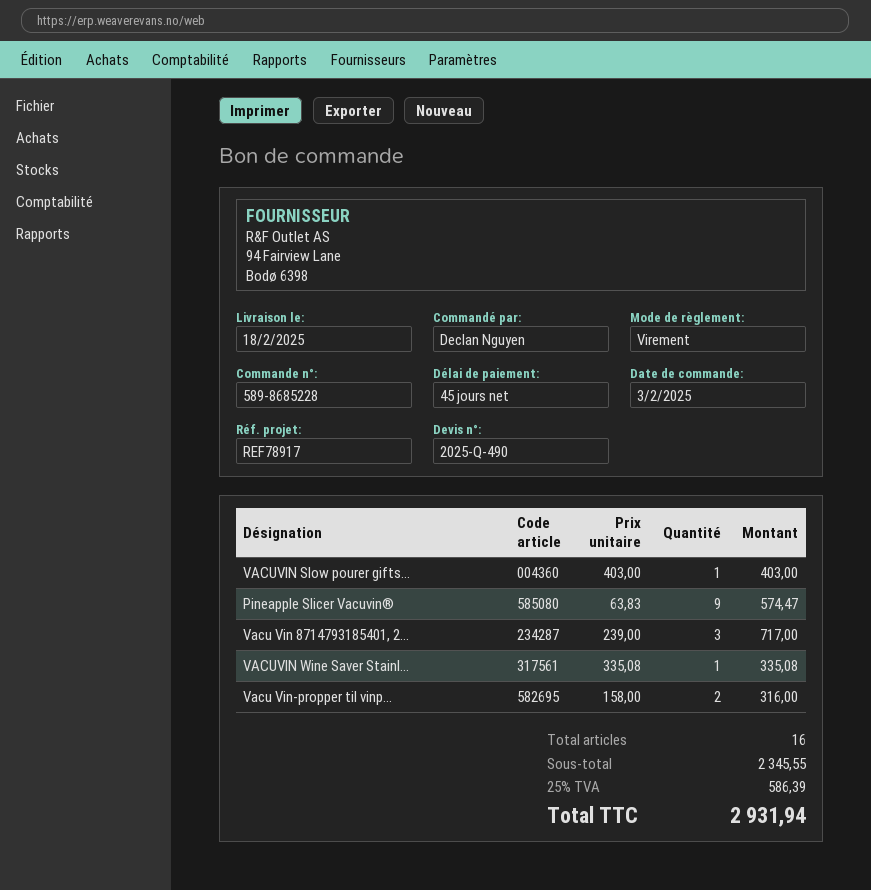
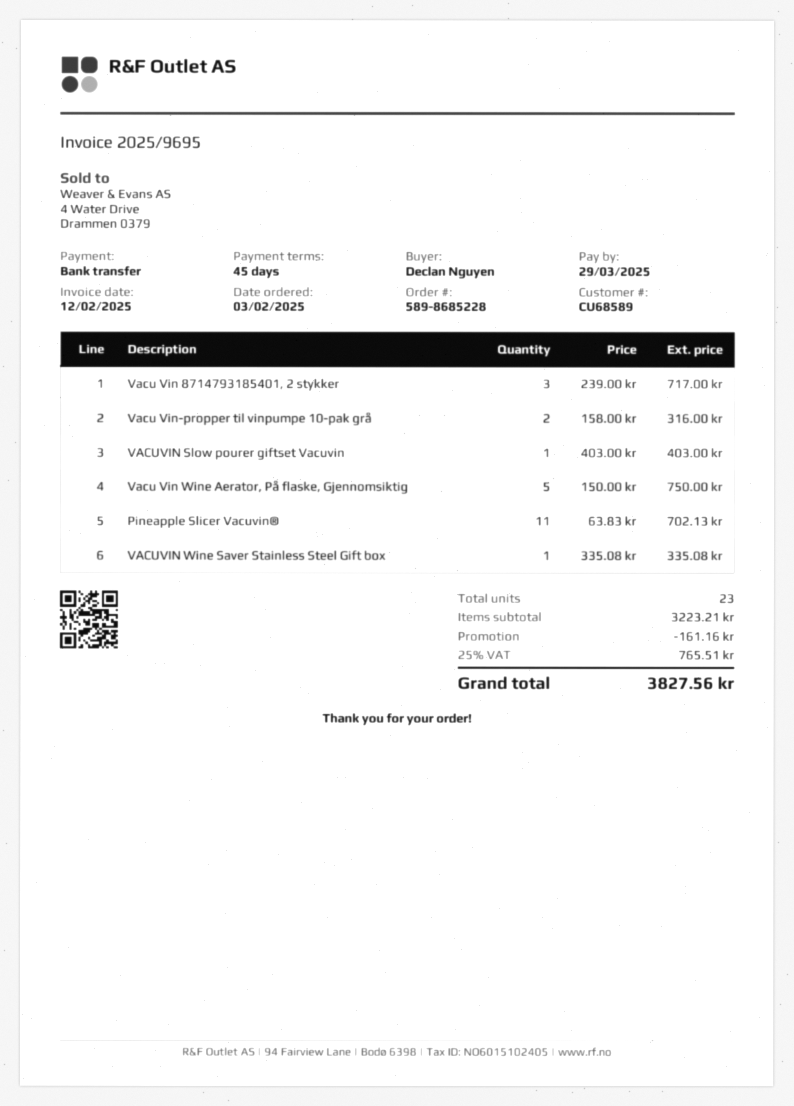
Pineapple Slicer Vacuvin®: 9 x 63.83 = 574.47 -> 11 x 63.83 = 702.13
Vacu Vin Wine Aerator, På flaske, Gjennomsiktig: none -> 5 x 150.00 = 750.00
total quantity: 16 -> 23
subtotal: 2345.55 -> 3223.21
discount: none -> 161.16
tax: 25% = 586.39 -> 25% = 765.51
total: 2931.94 -> 3827.56

